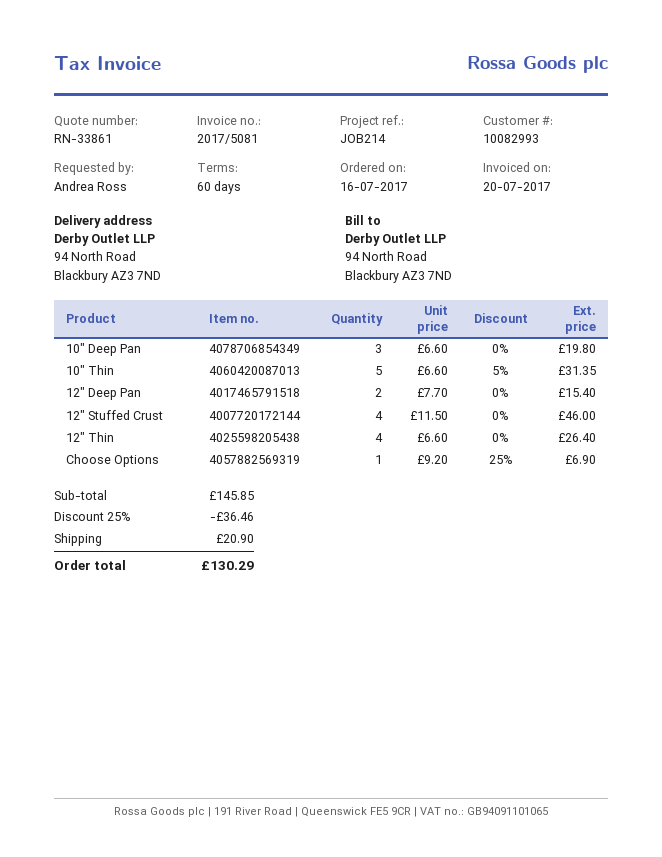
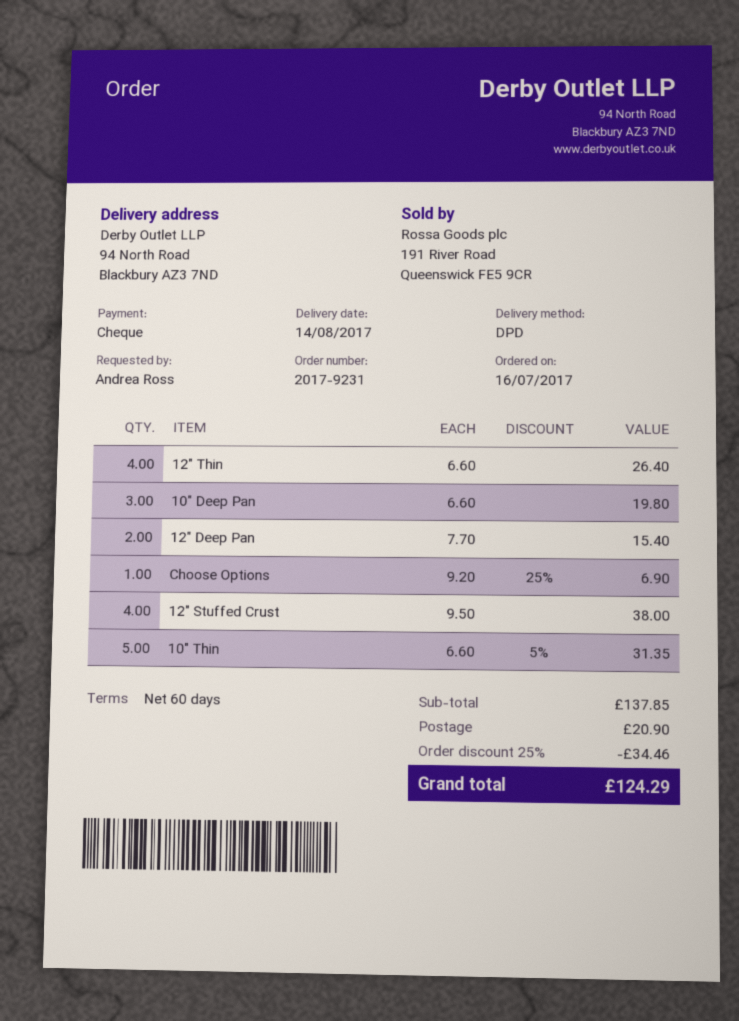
12" Stuffed Crust: 4 x 11.50 = 46.00 -> 4 x 9.50 = 38.00
subtotal: 145.85 -> 137.85
discount: 25% = 36.46 -> 25% = 34.46
total: 130.29 -> 124.29

